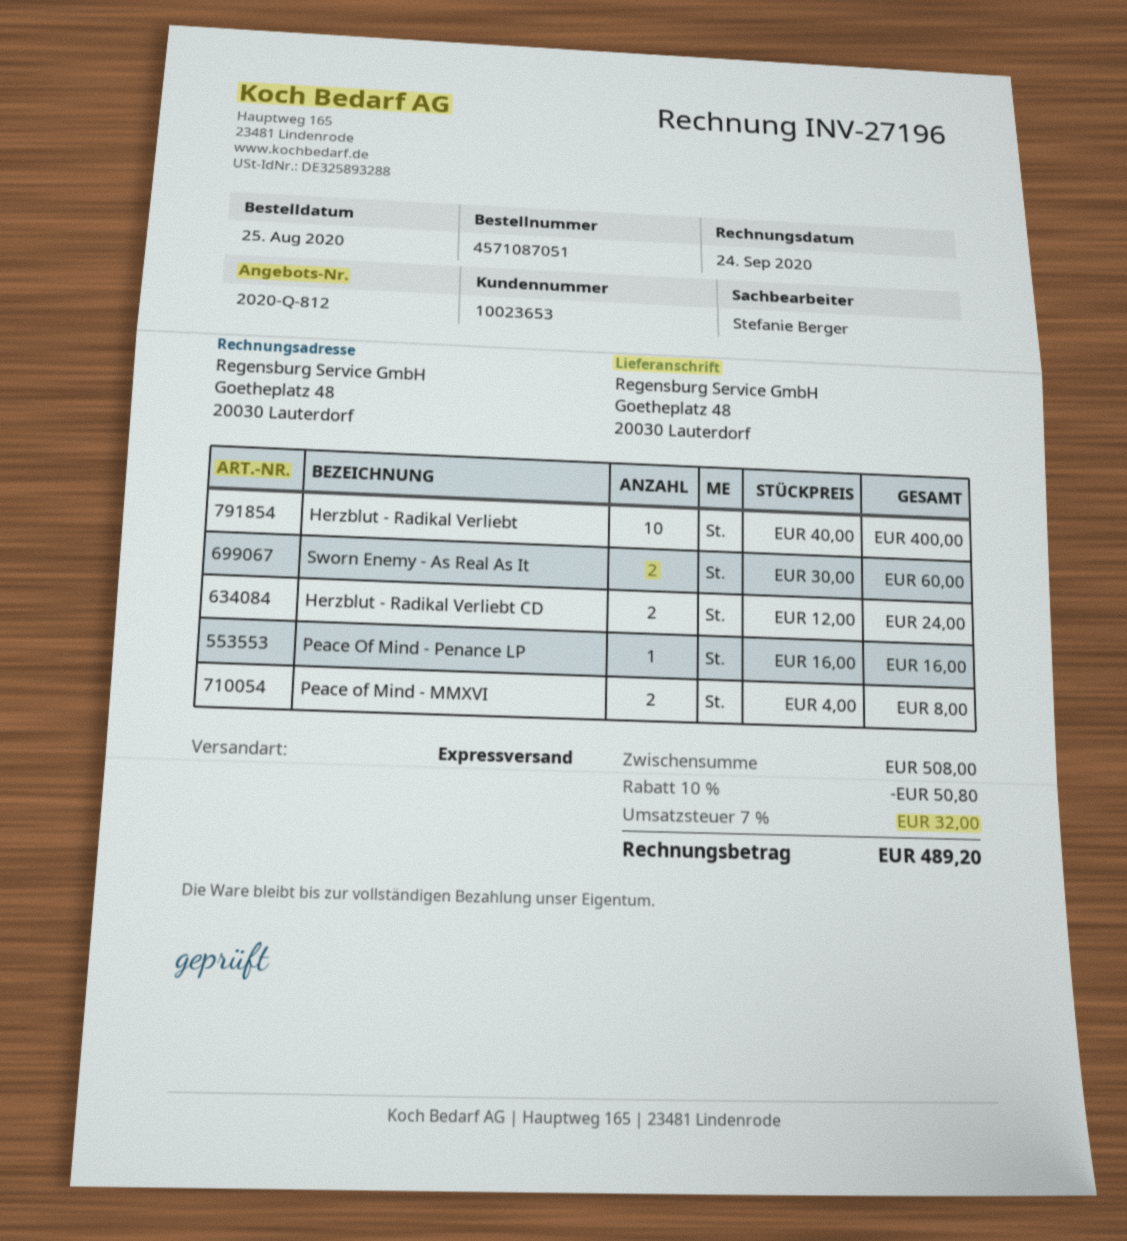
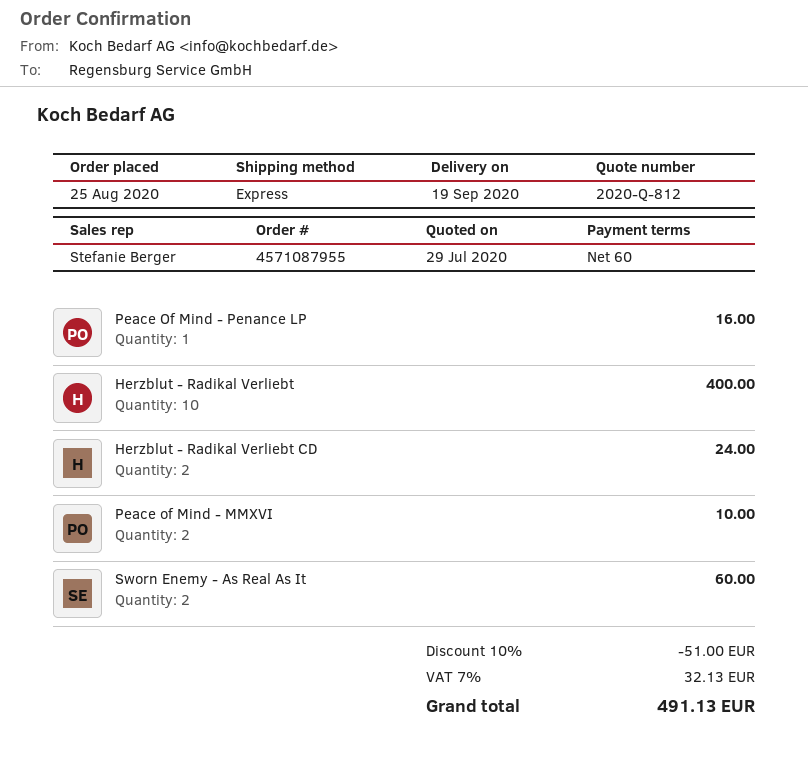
order number: 4571087051 -> 4571087955
Peace of Mind - MMXVI: 2 for 8.00 -> 2 for 10.00
discount: 10% = 50.80 -> 10% = 51.00
tax: 7% = 32.00 -> 7% = 32.13
total: 489.20 -> 491.13

